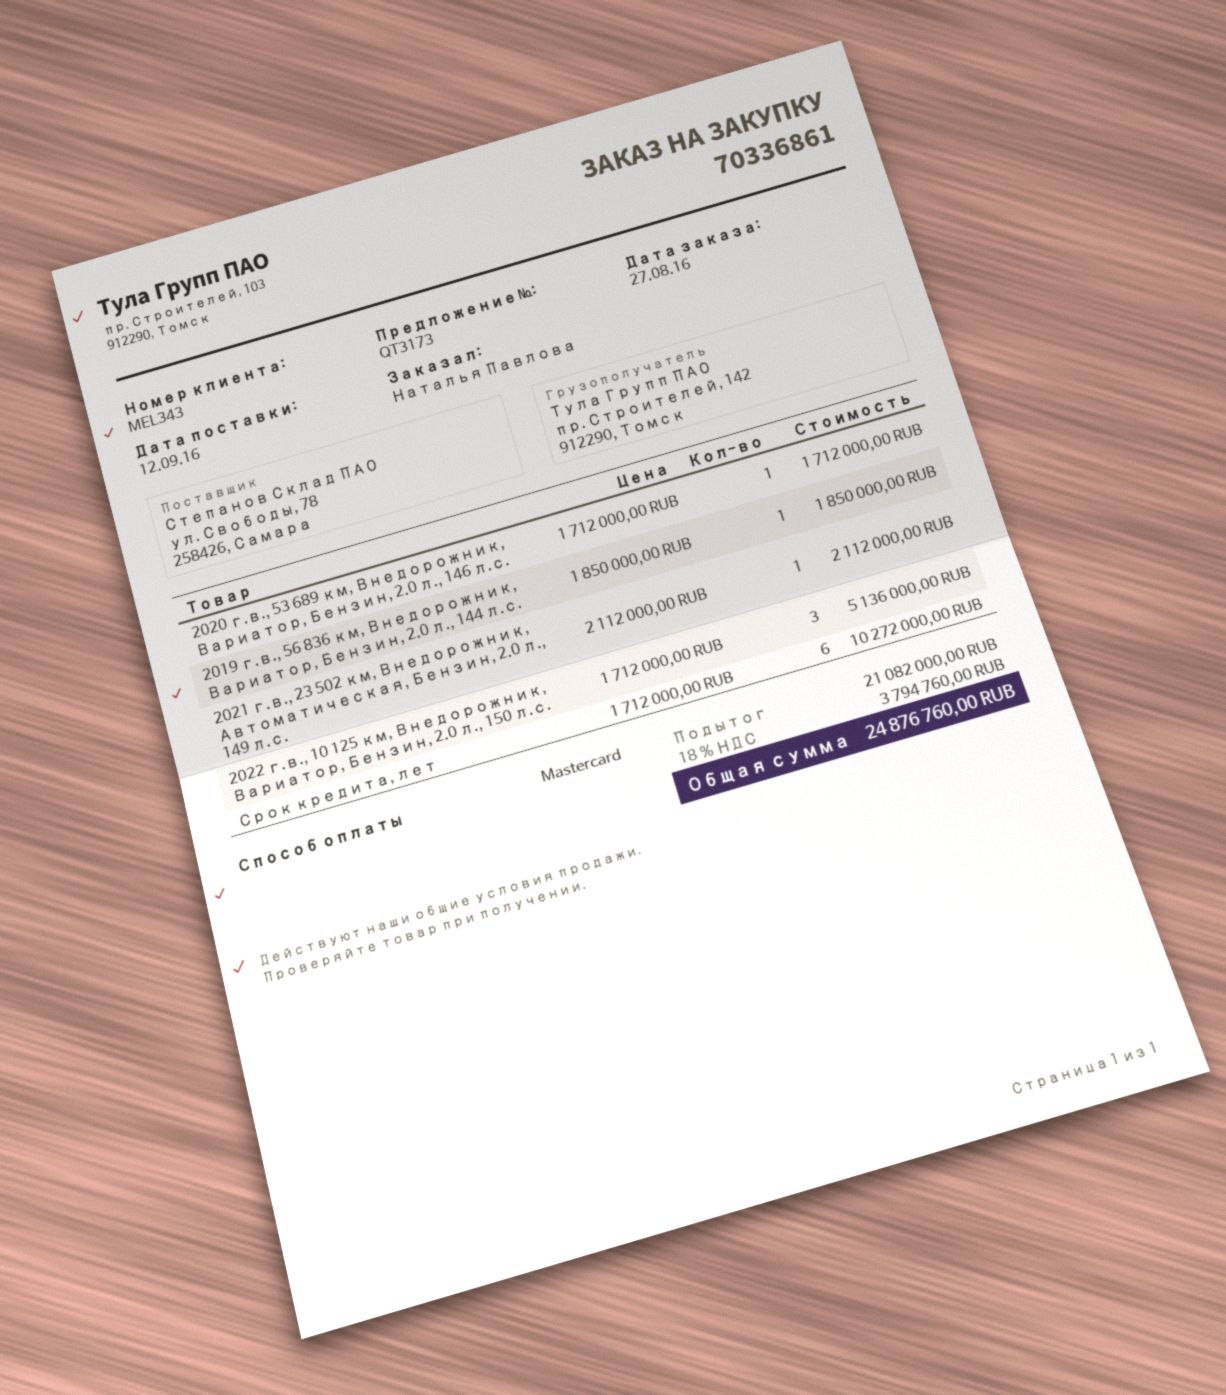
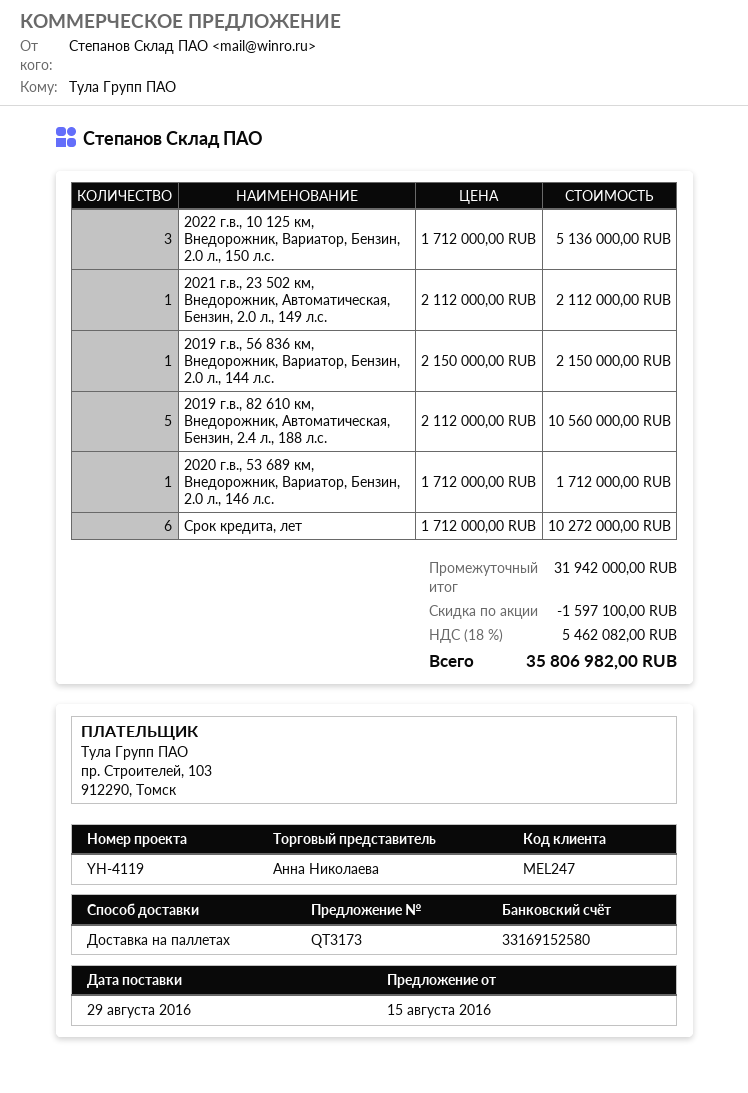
delivery date: 2016-09-12 -> 2016-08-29
customer number: MEL343 -> MEL247
2019 г.в., 56 836 км, Внедорожник, Вариатор, Бензин, 2.0 л., 144 л.с.: 1 x 1850000.00 = 1850000.00 -> 1 x 2150000.00 = 2150000.00
2019 г.в., 82 610 км, Внедорожник, Автоматическая, Бензин, 2.4 л., 188 л.с.: none -> 5 x 2112000.00 = 10560000.00
subtotal: 21082000.00 -> 31942000.00
discount: none -> 1597100.00
tax: 18% = 3794760.00 -> 18% = 5462082.00
total: 24876760.00 -> 35806982.00

